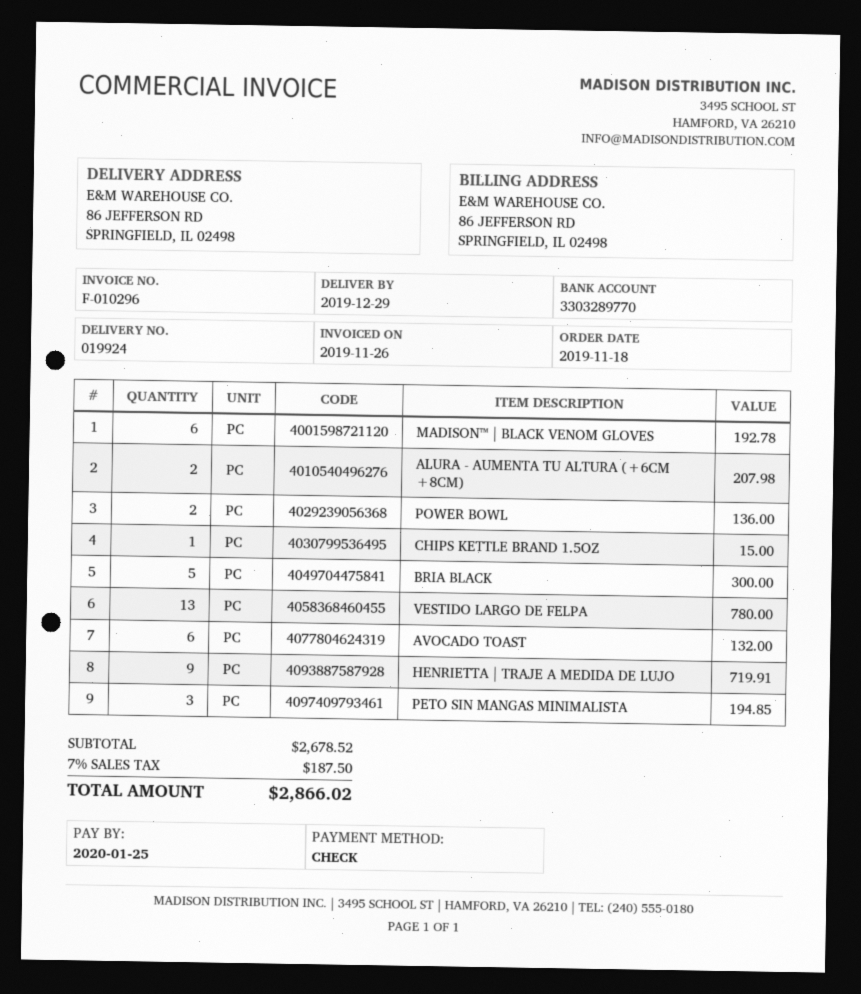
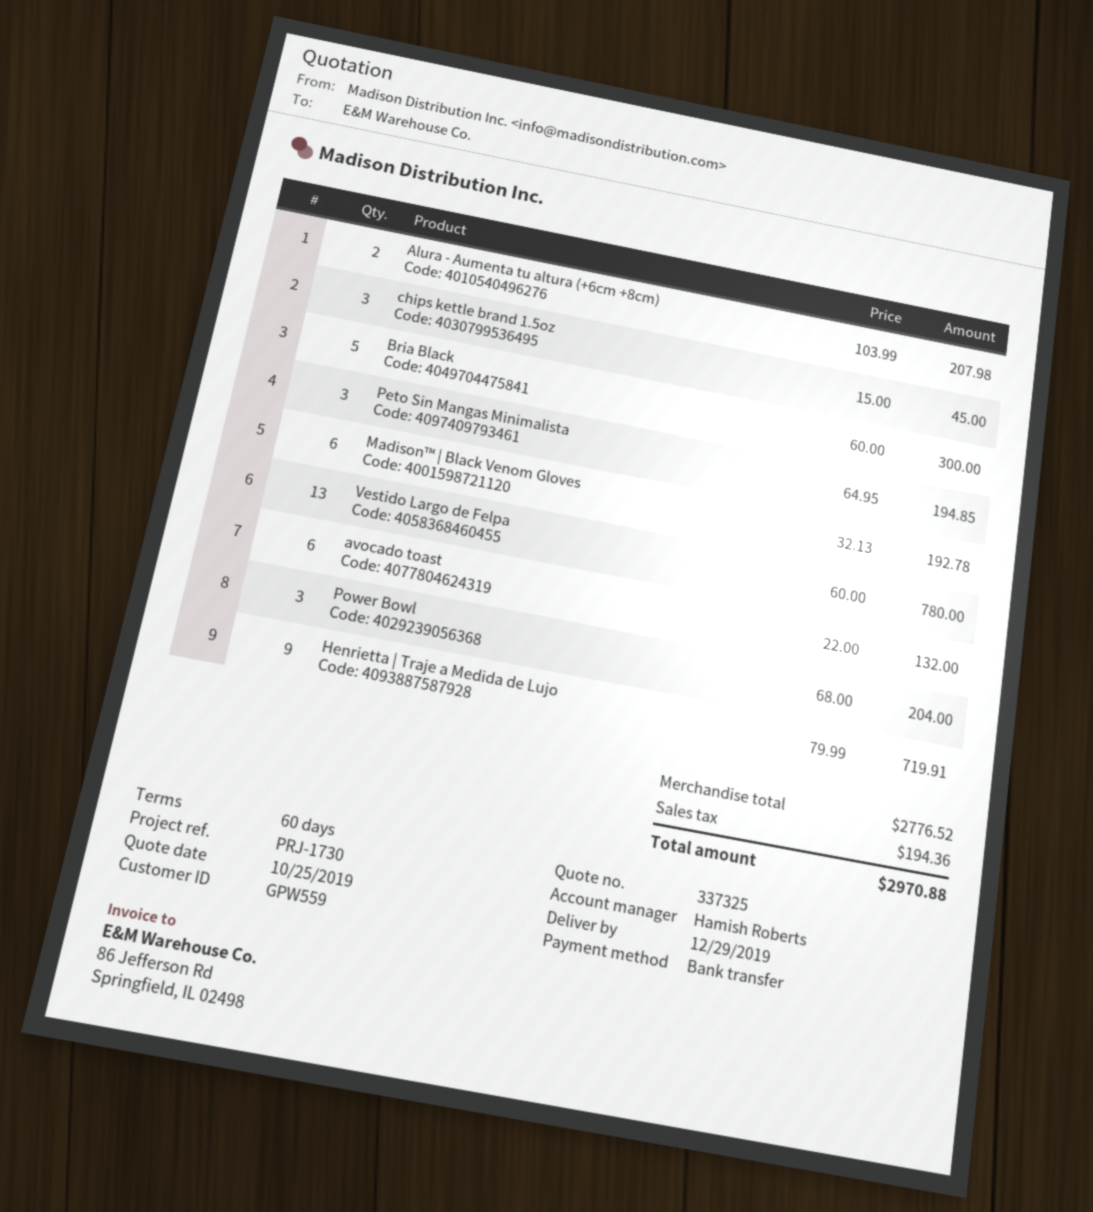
payment method: cheque -> bank transfer
POWER BOWL: 2 for 136.00 -> 3 for 204.00
CHIPS KETTLE BRAND 1.5OZ: 1 for 15.00 -> 3 for 45.00
subtotal: 2678.52 -> 2776.52
tax: 187.50 -> 194.36
total: 2866.02 -> 2970.88

